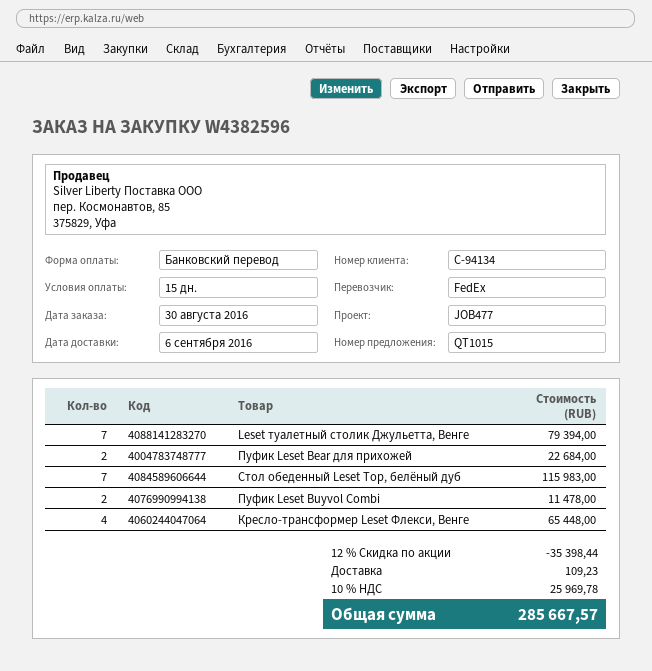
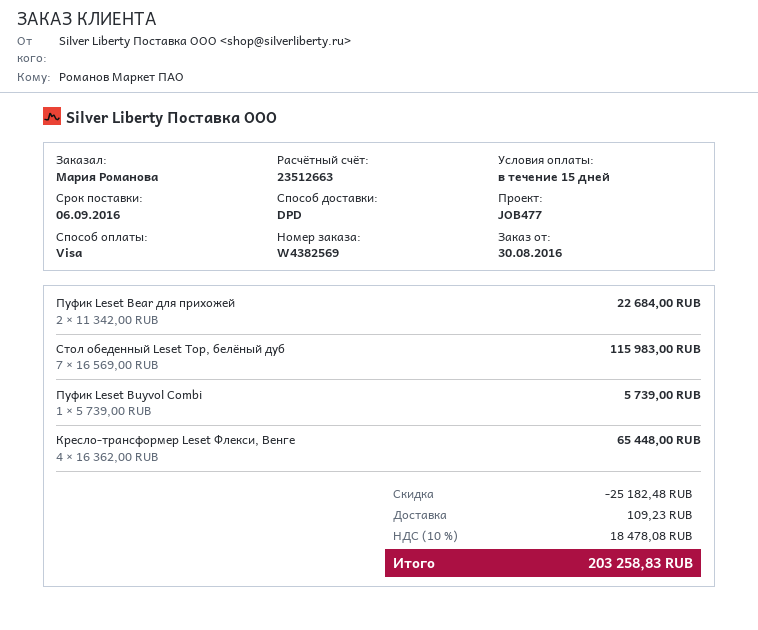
order number: W4382596 -> W4382569
payment method: bank transfer -> Visa
shipping method: FedEx -> DPD
Leset туалетный столик Джульетта, Венге: 7 for 79394.00 -> none
Пуфик Leset Buyvol Combi: 2 for 11478.00 -> 1 for 5739.00
discount: 35398.44 -> 25182.48
tax: 10% = 25969.78 -> 10% = 18478.08
total: 285667.57 -> 203258.83

